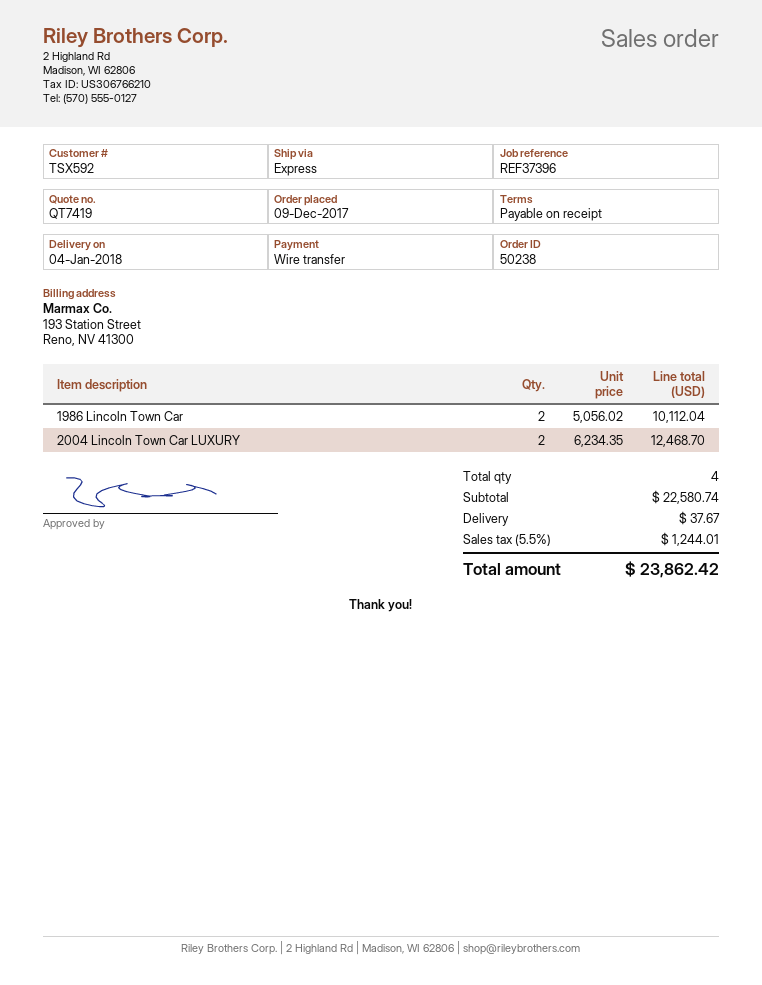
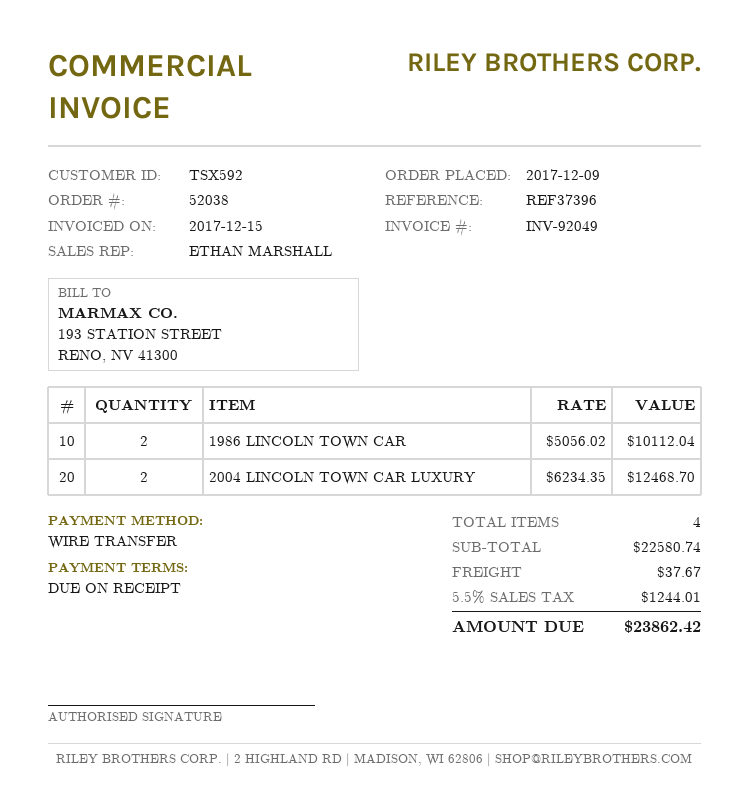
order number: 50238 -> 52038

